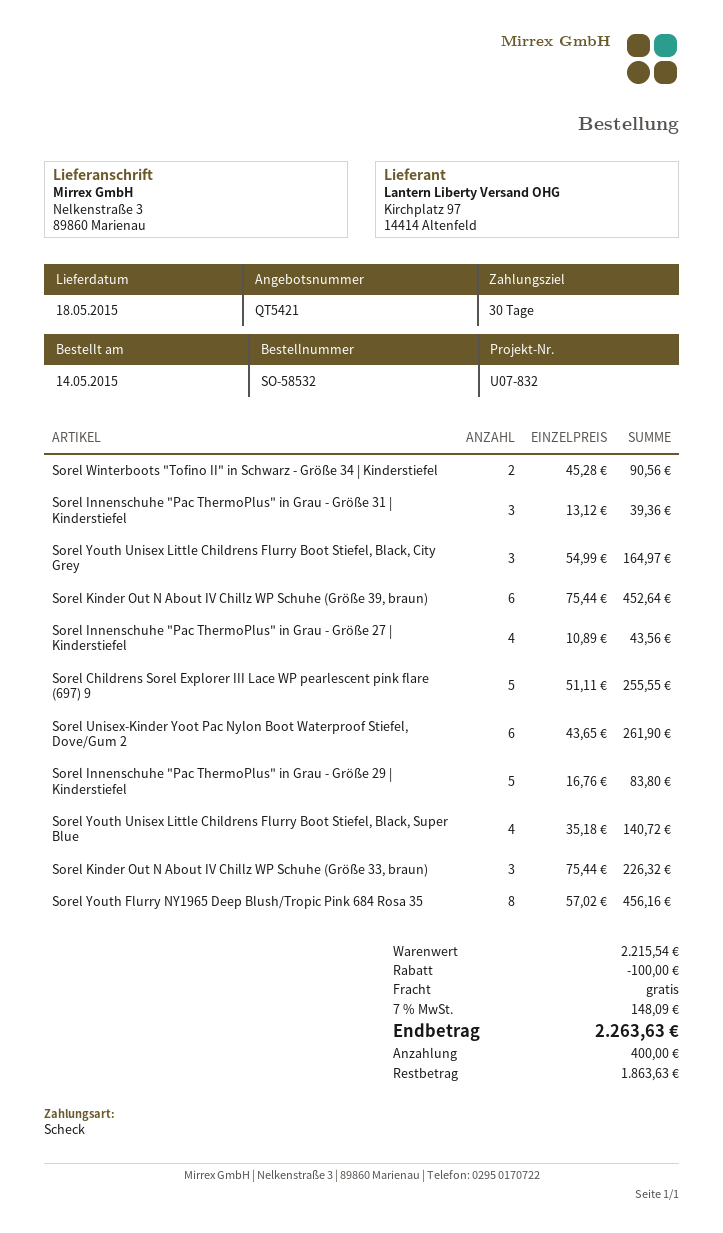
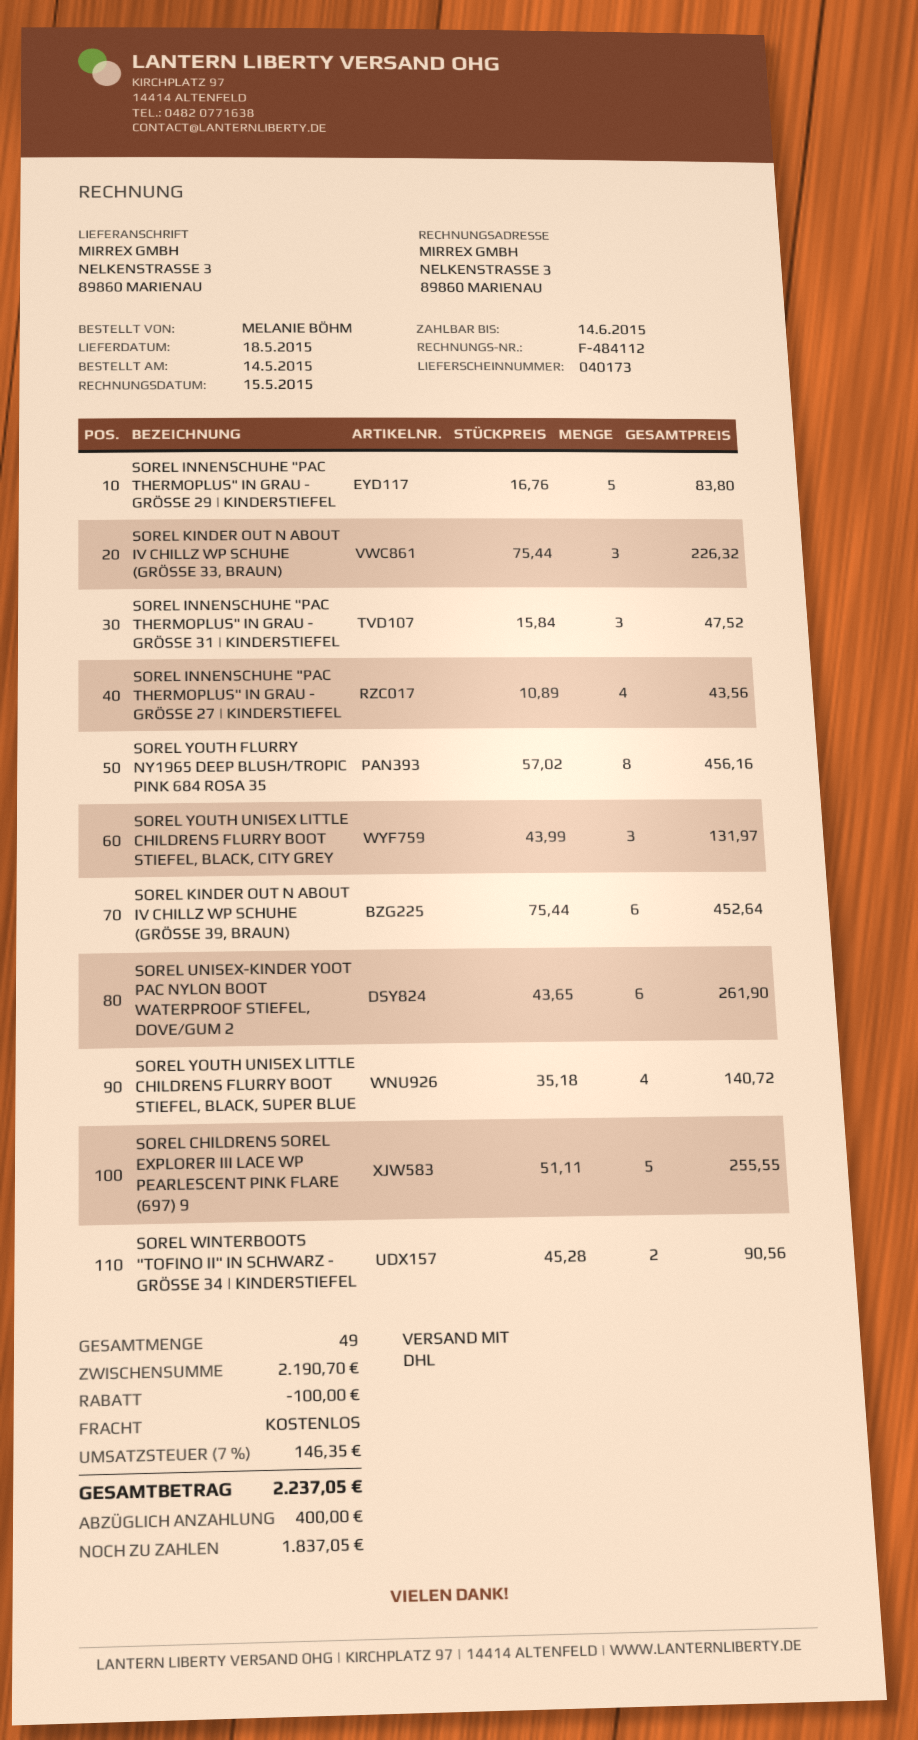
Sorel Innenschuhe "Pac ThermoPlus" in Grau - Größe 31 | Kinderstiefel: 3 x 13.12 = 39.36 -> 3 x 15.84 = 47.52
Sorel Youth Unisex Little Childrens Flurry Boot Stiefel, Black, City Grey: 3 x 54.99 = 164.97 -> 3 x 43.99 = 131.97
subtotal: 2215.54 -> 2190.70
tax: 7% = 148.09 -> 7% = 146.35
total: 2263.63 -> 2237.05
balance: 1863.63 -> 1837.05

